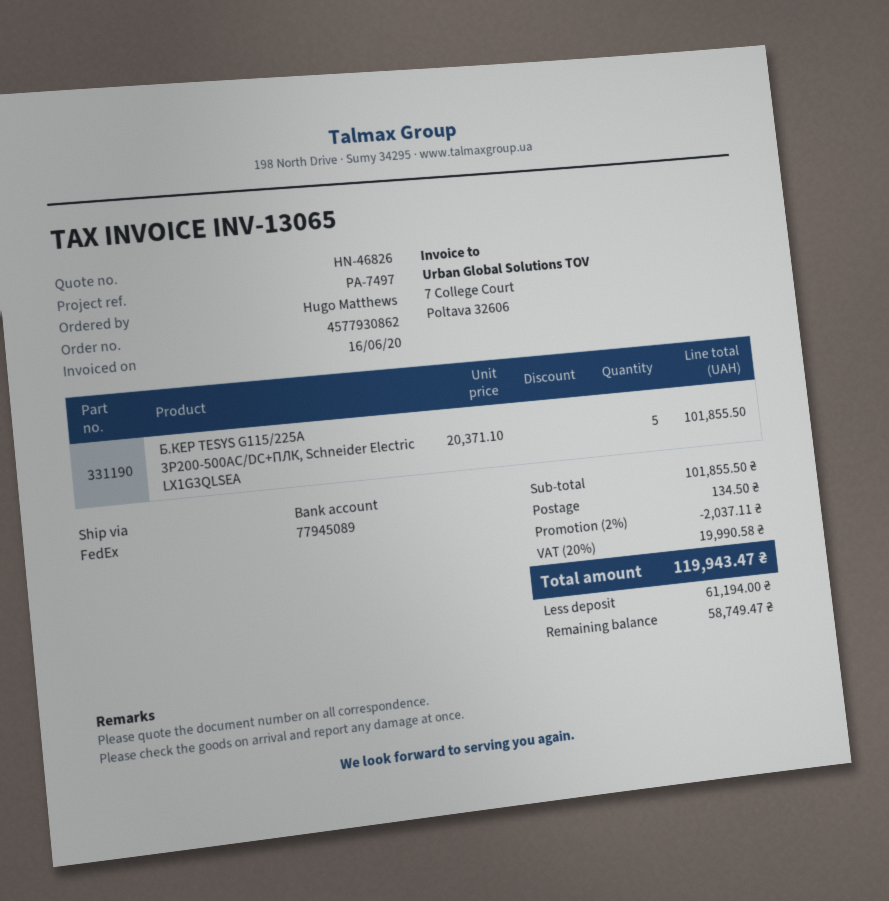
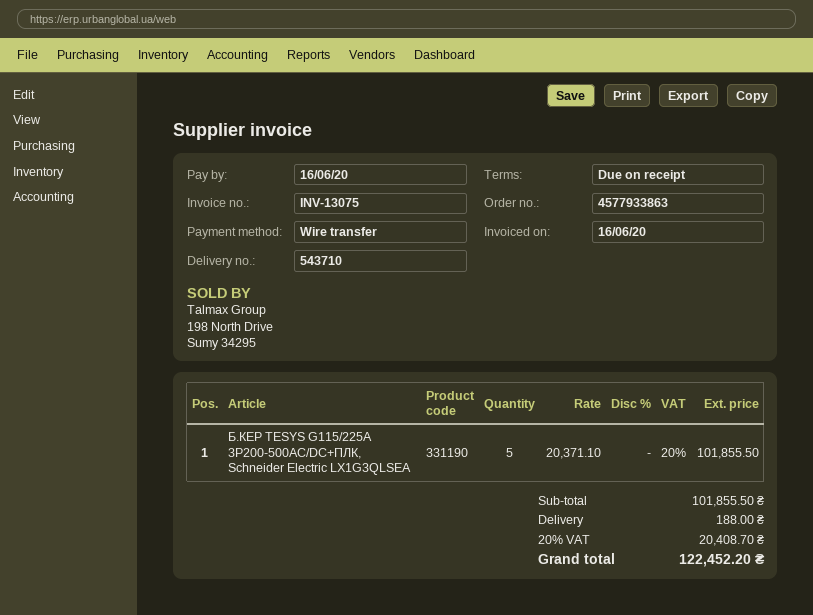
order number: 4577930862 -> 4577933863
invoice number: INV-13065 -> INV-13075
discount: 2% = 2037.11 -> none
shipping: 134.50 -> 188.00
tax: 20% = 19990.58 -> 20% = 20408.70
total: 119943.47 -> 122452.20

